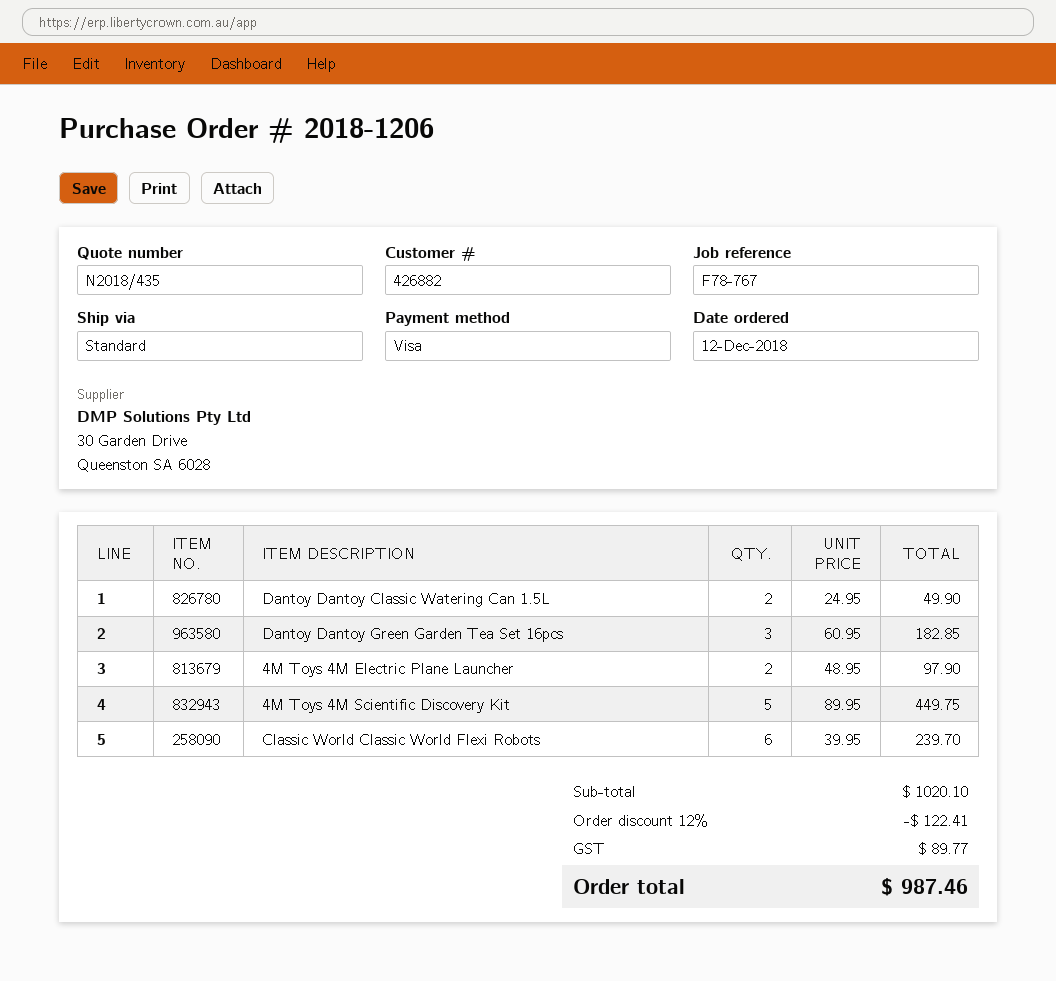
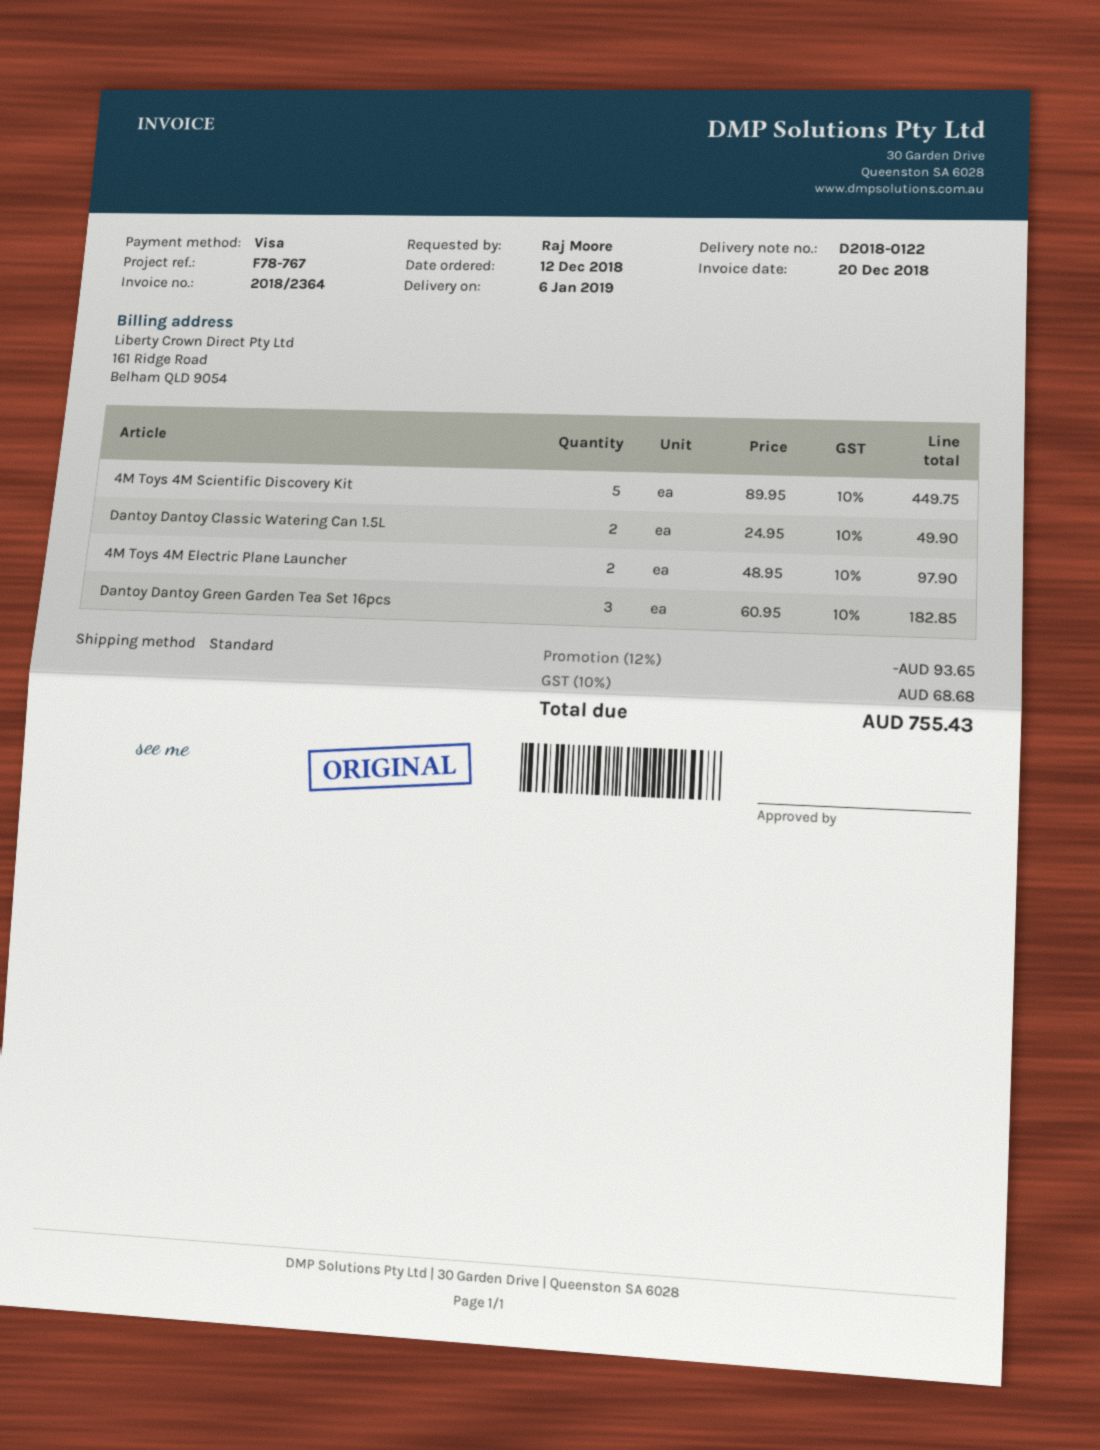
Classic World Classic World Flexi Robots: 6 x 39.95 = 239.70 -> none
discount: 12% = 122.41 -> 12% = 93.65
tax: 89.77 -> 68.68
total: 987.46 -> 755.43

